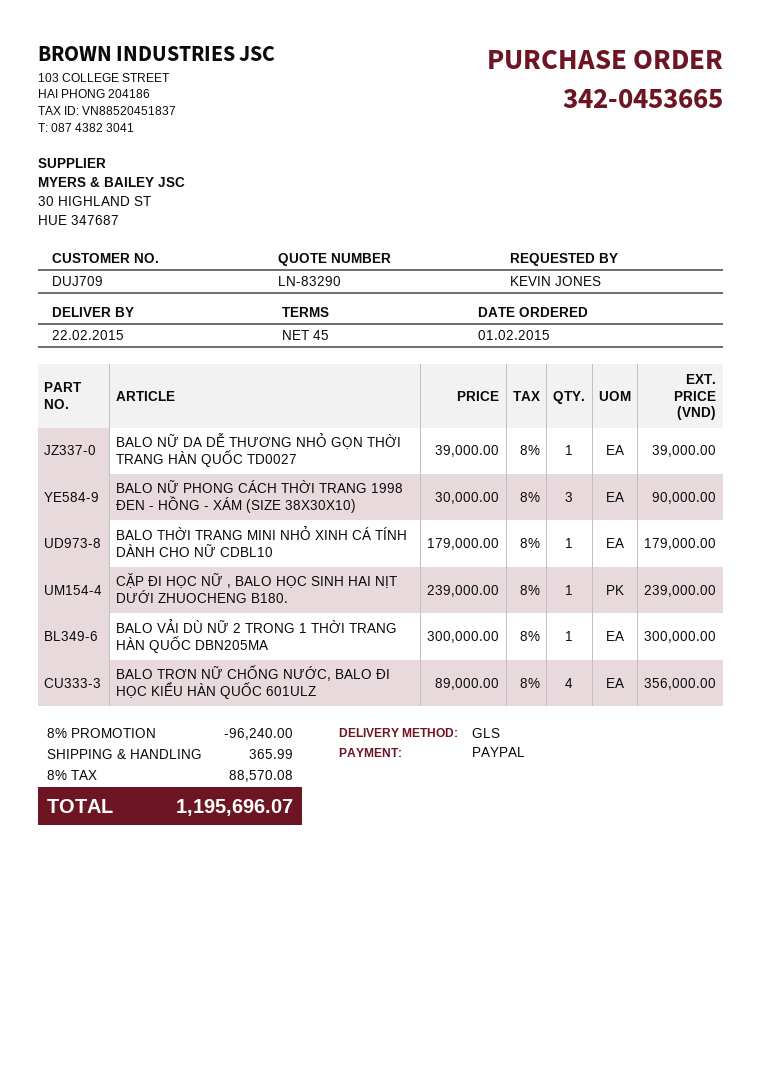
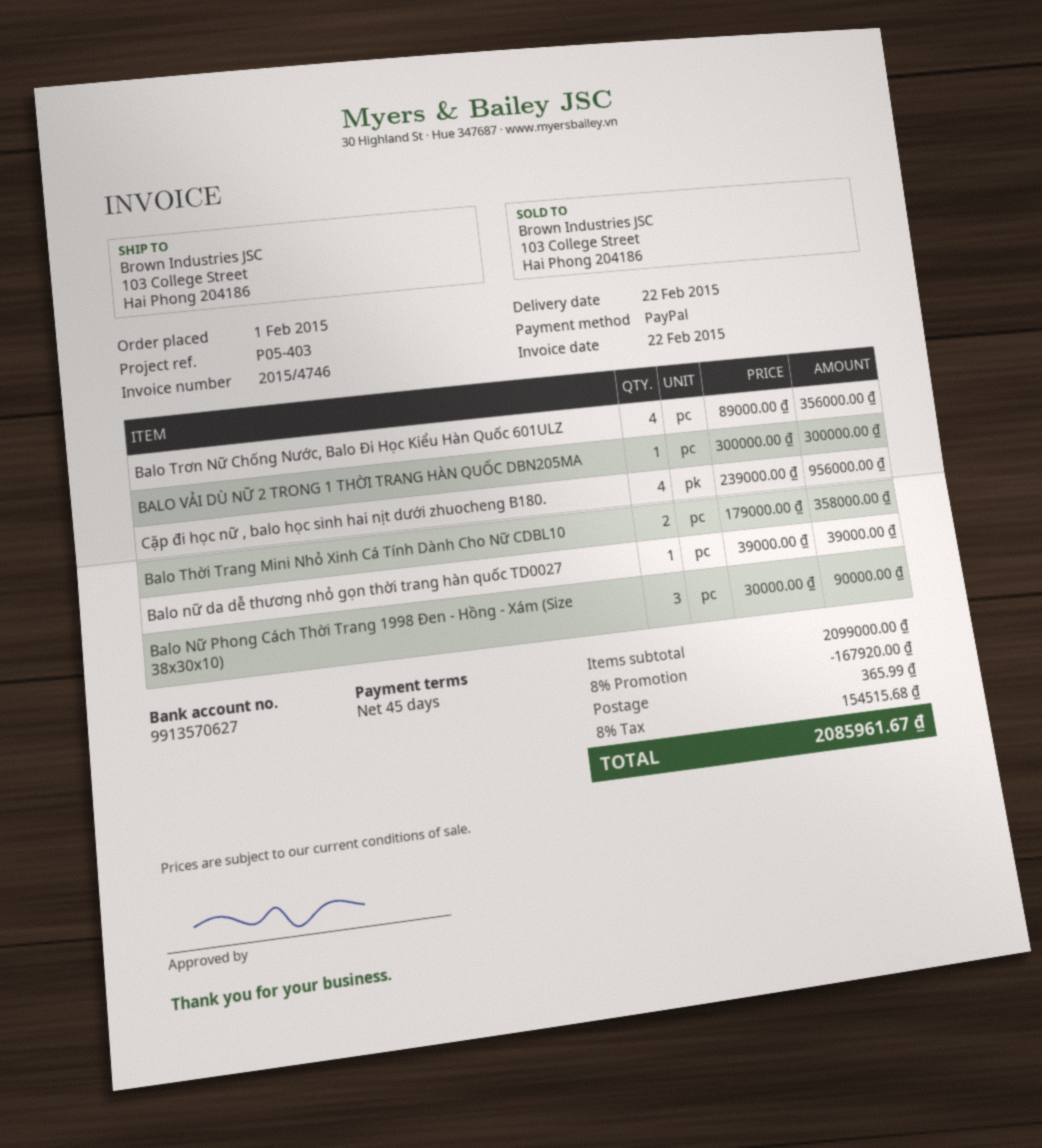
BALO THỜI TRANG MINI NHỎ XINH CÁ TÍNH DÀNH CHO NỮ CDBL10: 1 x 179000.00 = 179000.00 -> 2 x 179000.00 = 358000.00
CẶP ĐI HỌC NỮ , BALO HỌC SINH HAI NỊT DƯỚI ZHUOCHENG B180.: 1 x 239000.00 = 239000.00 -> 4 x 239000.00 = 956000.00
discount: 8% = 96240.00 -> 8% = 167920.00
tax: 8% = 88570.08 -> 8% = 154515.68
total: 1195696.07 -> 2085961.67

